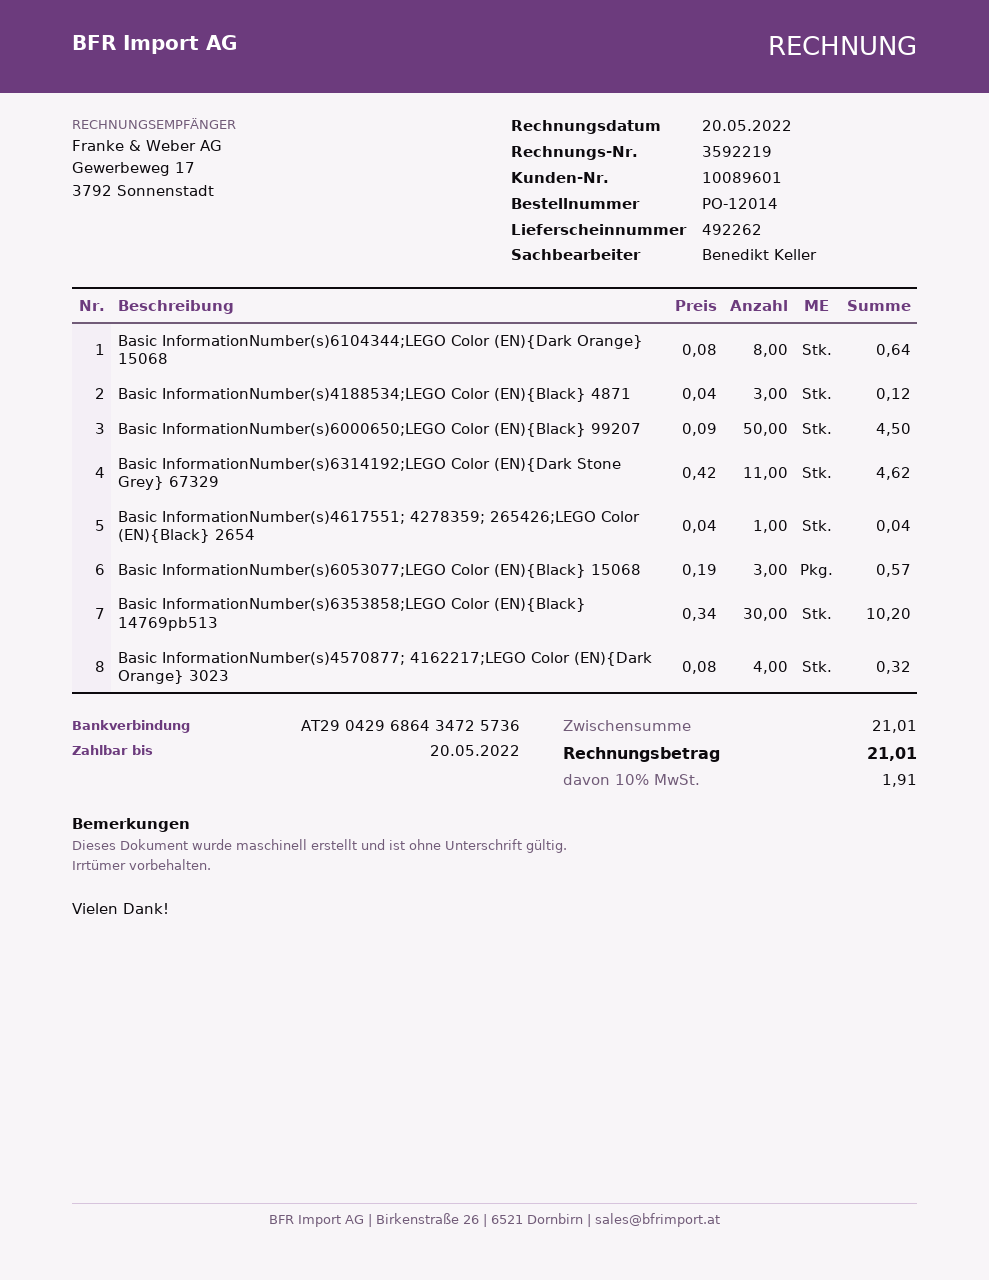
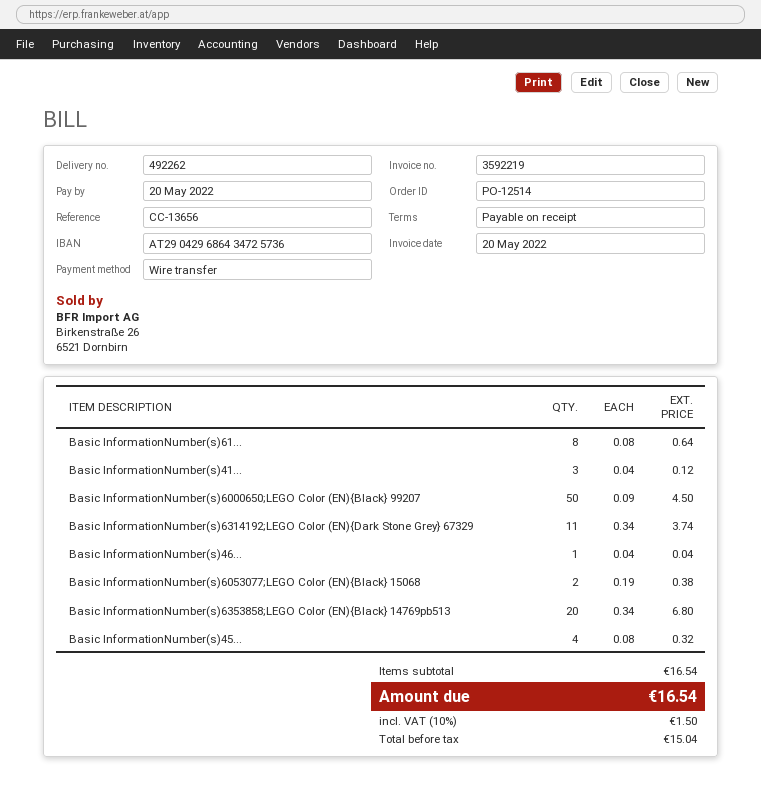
order number: PO-12014 -> PO-12514
Basic InformationNumber(s)6314192;LEGO Color (EN){Dark Stone Grey} 67329: 11 x 0.42 = 4.62 -> 11 x 0.34 = 3.74
Basic InformationNumber(s)6053077;LEGO Color (EN){Black} 15068: 3 x 0.19 = 0.57 -> 2 x 0.19 = 0.38
Basic InformationNumber(s)6353858;LEGO Color (EN){Black} 14769pb513: 30 x 0.34 = 10.20 -> 20 x 0.34 = 6.80
subtotal: 21.01 -> 16.54
tax: 10% = 1.91 -> 10% = 1.50
total: 21.01 -> 16.54

